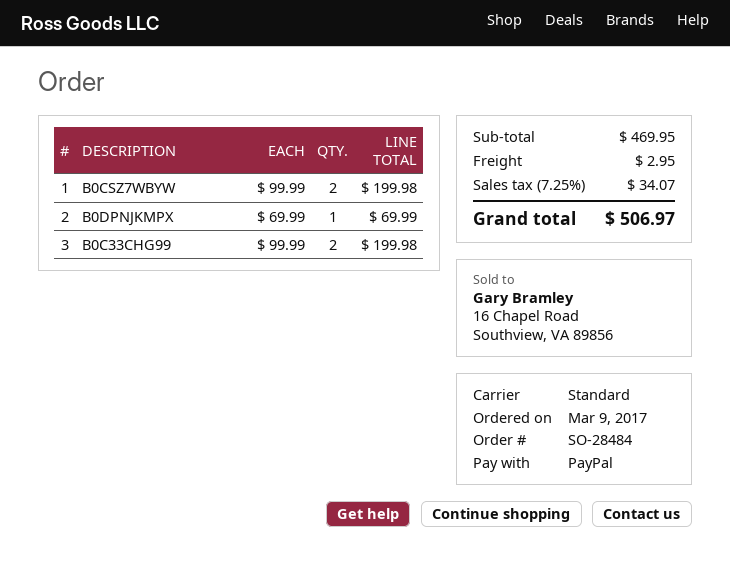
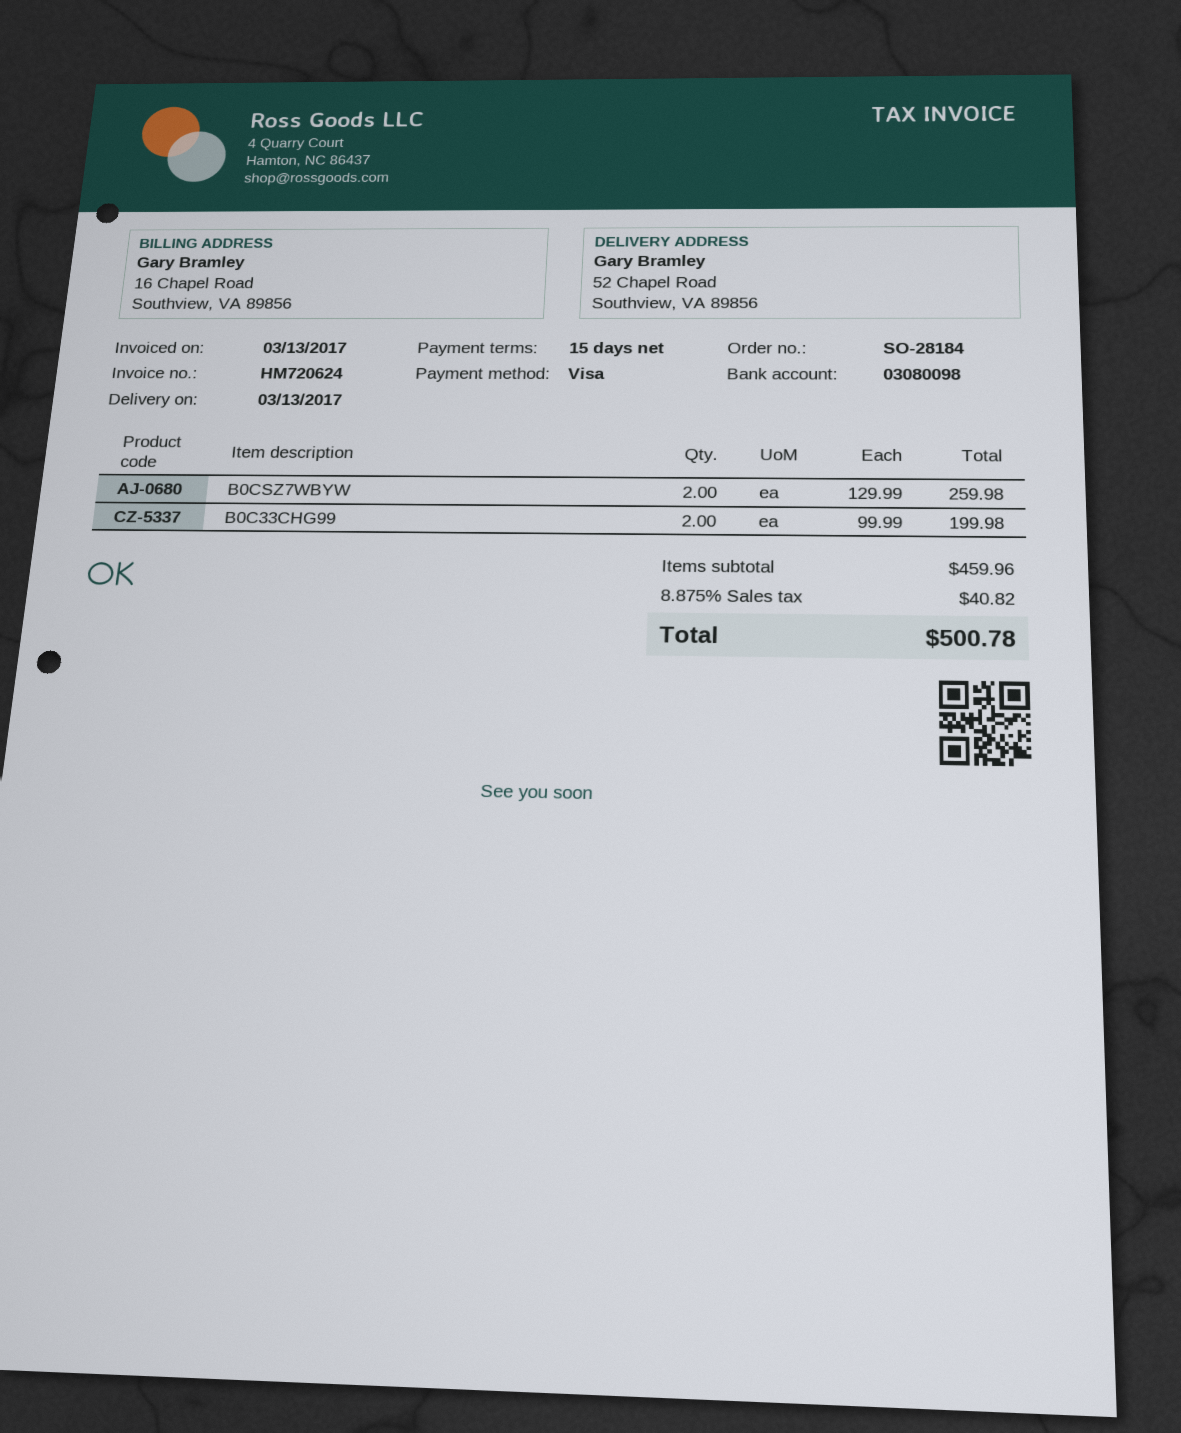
order number: SO-28484 -> SO-28184
payment method: PayPal -> Visa
B0CSZ7WBYW: 2 x 99.99 = 199.98 -> 2 x 129.99 = 259.98
B0DPNJKMPX: 1 x 69.99 = 69.99 -> none
subtotal: 469.95 -> 459.96
shipping: 2.95 -> none
tax: 7.25% = 34.07 -> 8.875% = 40.82
total: 506.97 -> 500.78

